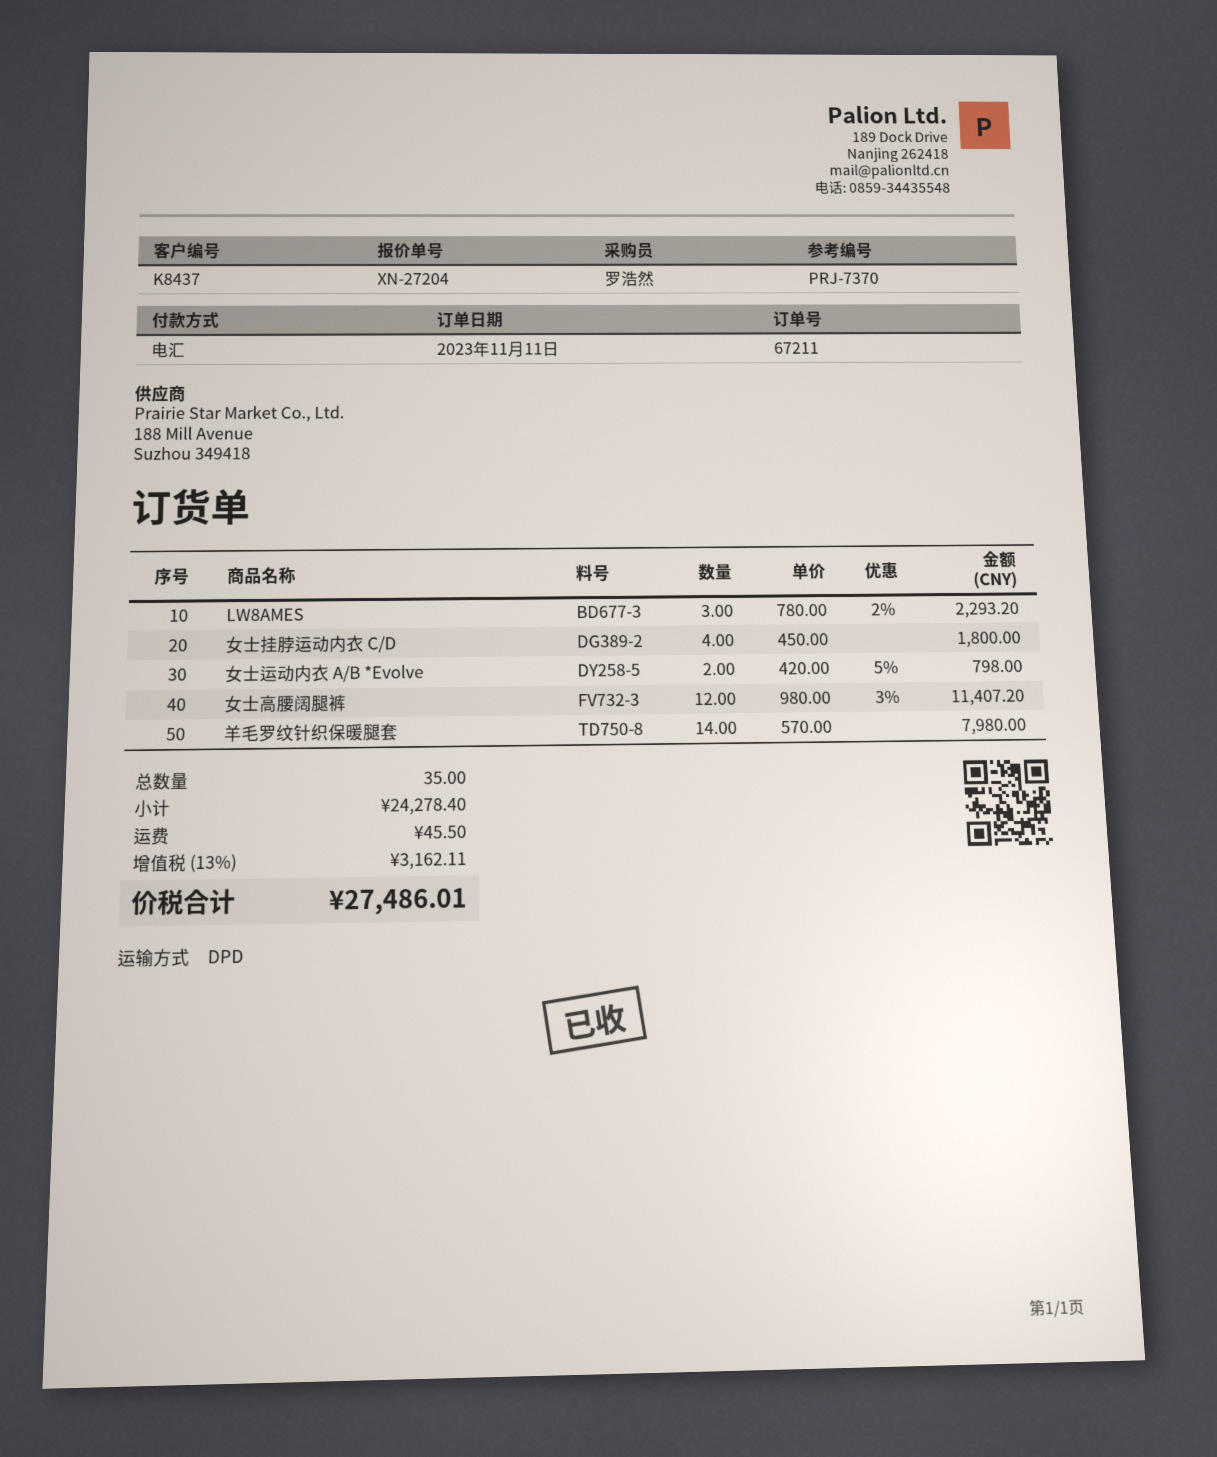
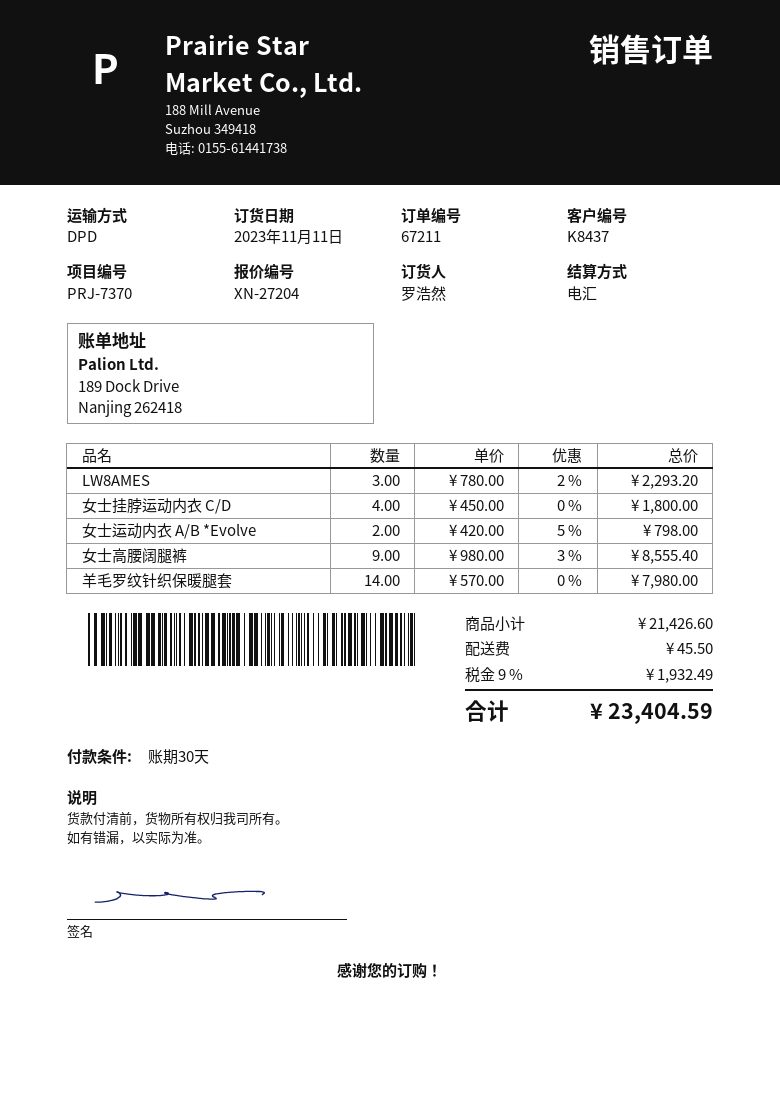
女士高腰阔腿裤: 12 x 980.00 - 3% = 11407.20 -> 9 x 980.00 - 3% = 8555.40
subtotal: 24278.40 -> 21426.60
tax: 13% = 3162.11 -> 9% = 1932.49
total: 27486.01 -> 23404.59

